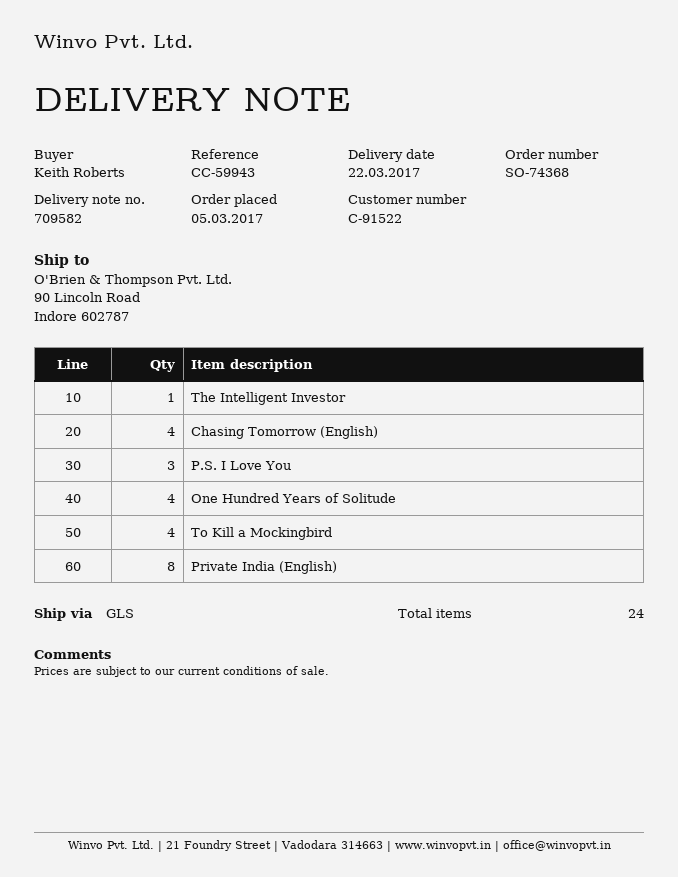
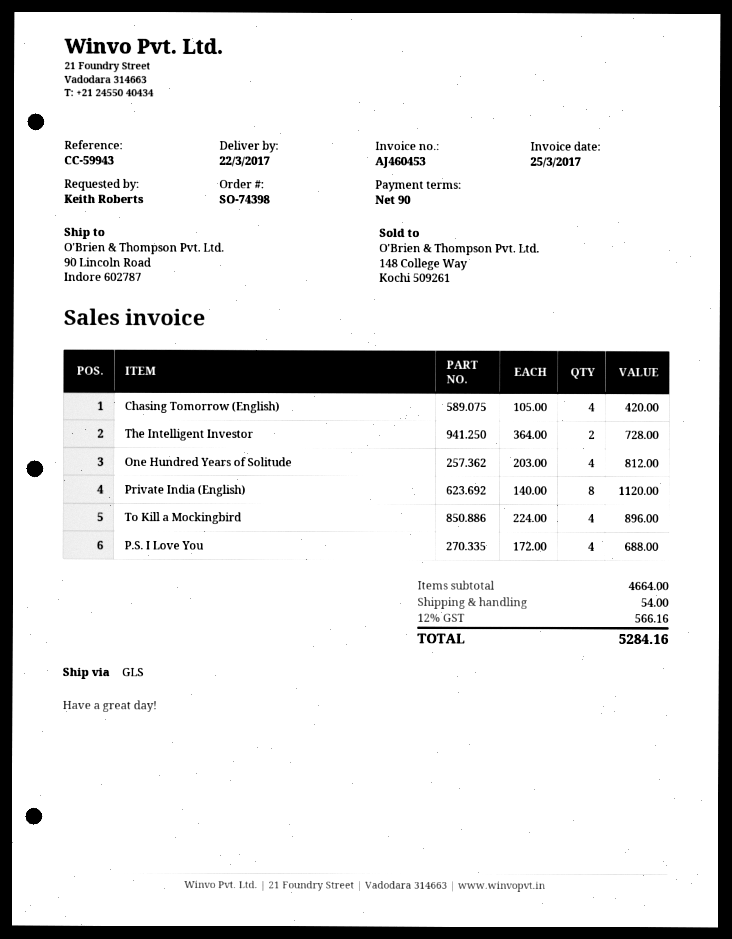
order number: SO-74368 -> SO-74398
The Intelligent Investor: 1 -> 2
P.S. I Love You: 3 -> 4

